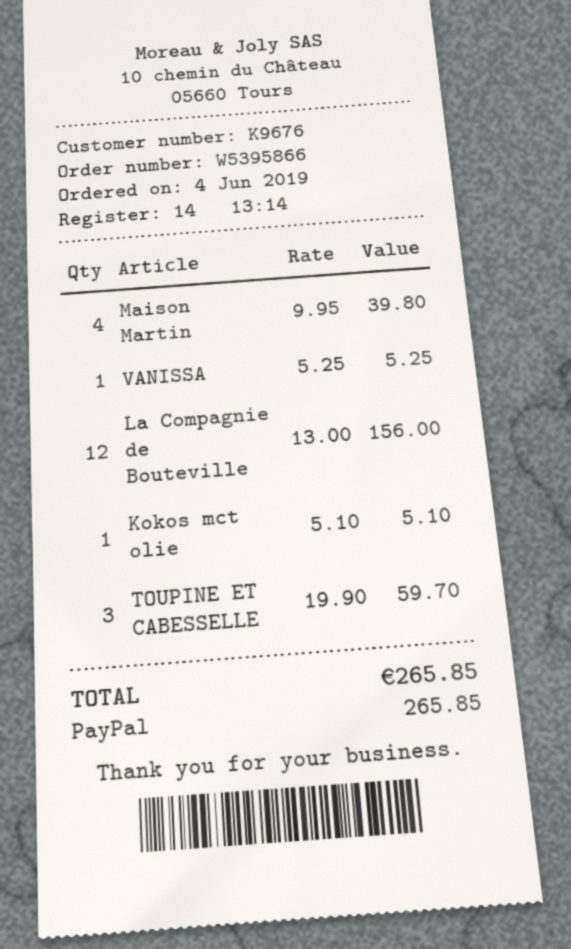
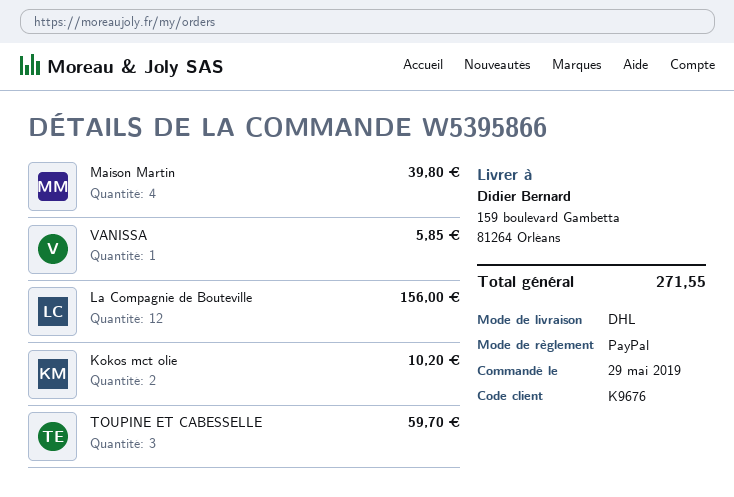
order date: 2019-06-04 -> 2019-05-29
VANISSA: 1 for 5.25 -> 1 for 5.85
Kokos mct olie: 1 for 5.10 -> 2 for 10.20
total: 265.85 -> 271.55

